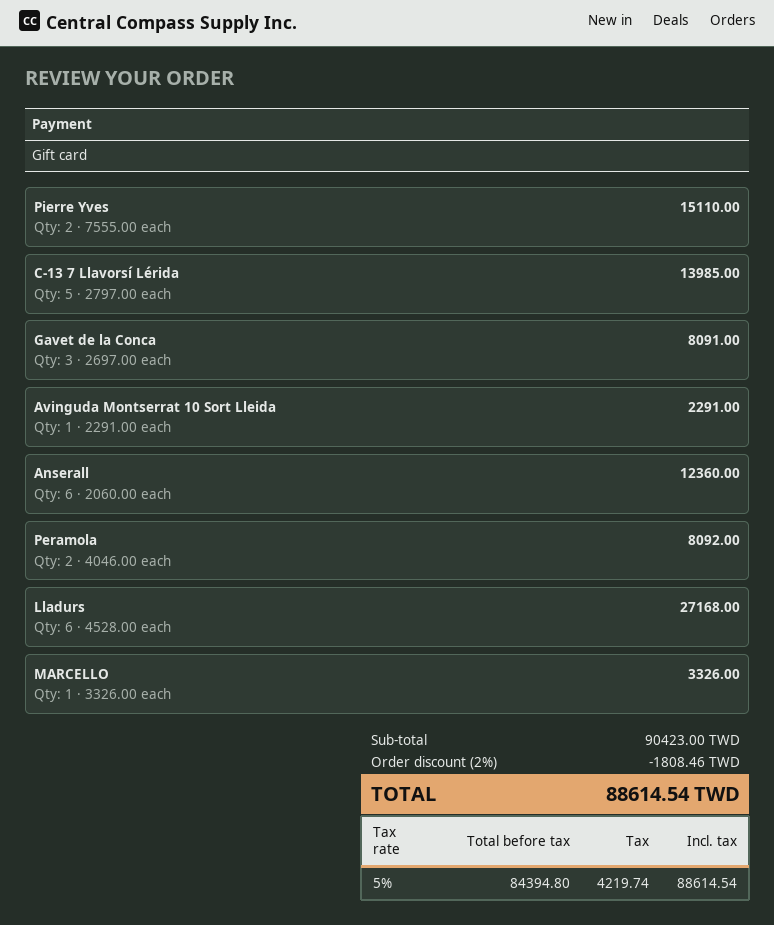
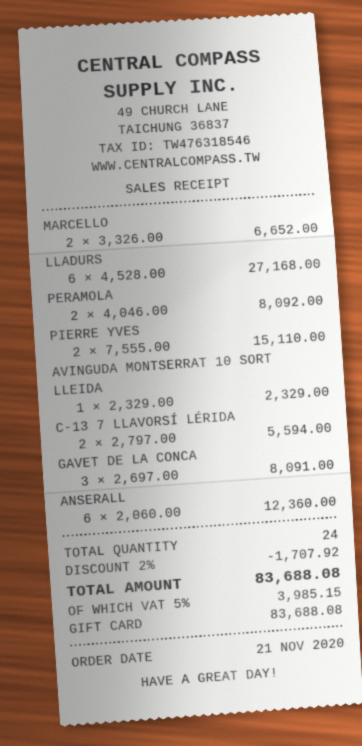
C-13 7 Llavorsí Lérida: 5 x 2797.00 = 13985.00 -> 2 x 2797.00 = 5594.00
Avinguda Montserrat 10 Sort Lleida: 1 x 2291.00 = 2291.00 -> 1 x 2329.00 = 2329.00
MARCELLO: 1 x 3326.00 = 3326.00 -> 2 x 3326.00 = 6652.00
discount: 2% = 1808.46 -> 2% = 1707.92
tax: 5% = 4219.74 -> 5% = 3985.15
total: 88614.54 -> 83688.08

